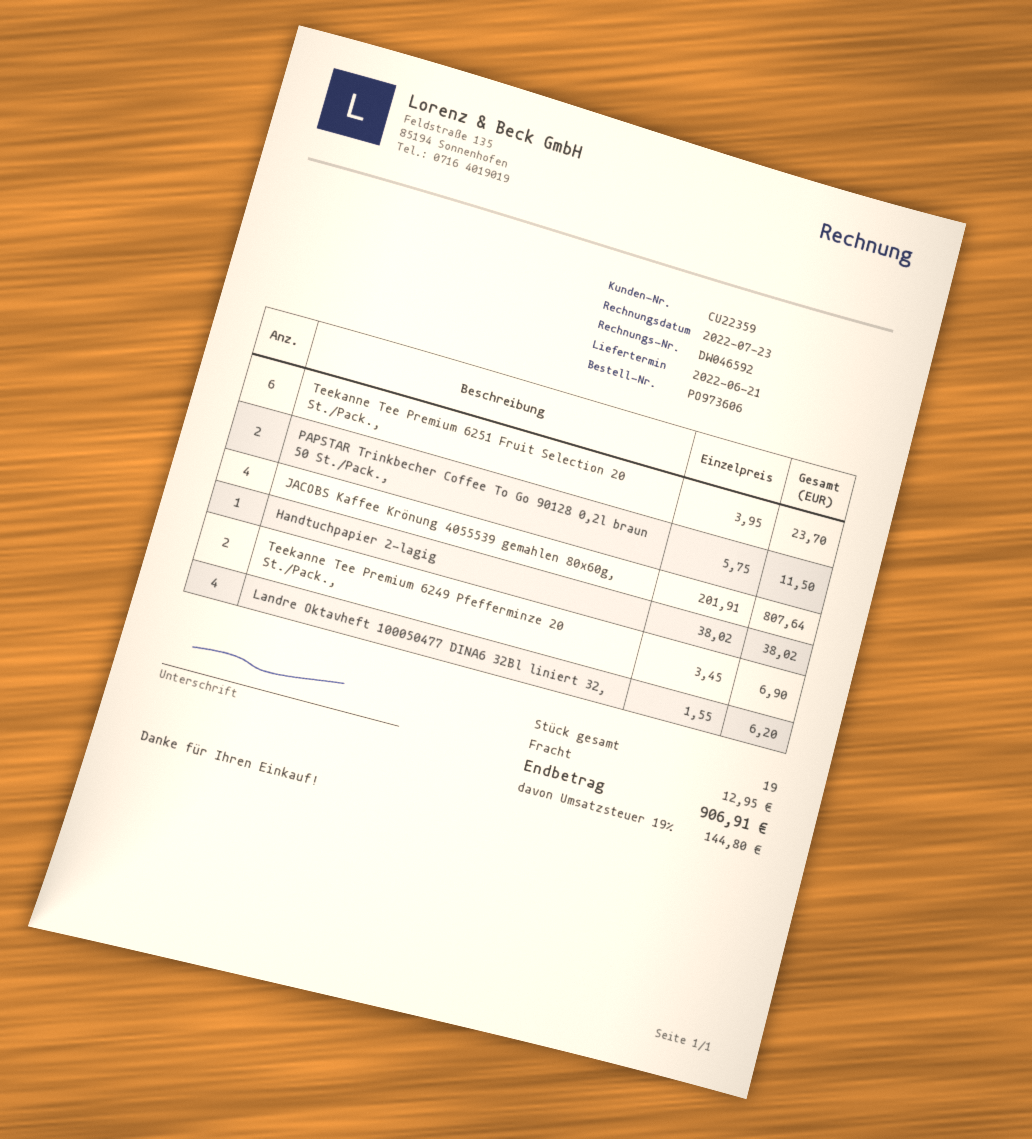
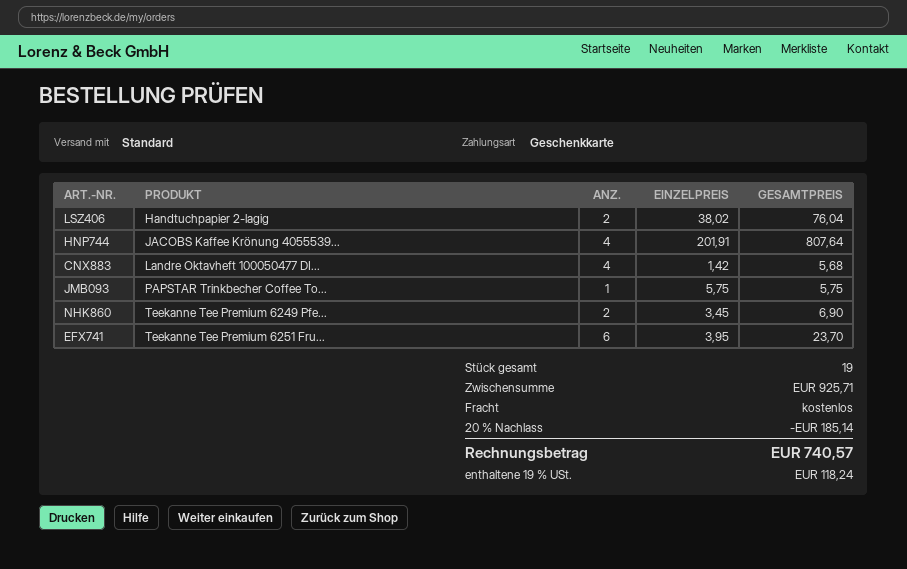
PAPSTAR Trinkbecher Coffee To Go 90128 0,2l braun 50 St./Pack.,: 2 x 5.75 = 11.50 -> 1 x 5.75 = 5.75
Handtuchpapier 2-lagig: 1 x 38.02 = 38.02 -> 2 x 38.02 = 76.04
Landre Oktavheft 100050477 DINA6 32Bl liniert 32,: 4 x 1.55 = 6.20 -> 4 x 1.42 = 5.68
discount: none -> 20% = 185.14
shipping: 12.95 -> 0.00
tax: 19% = 144.80 -> 19% = 118.24
total: 906.91 -> 740.57

